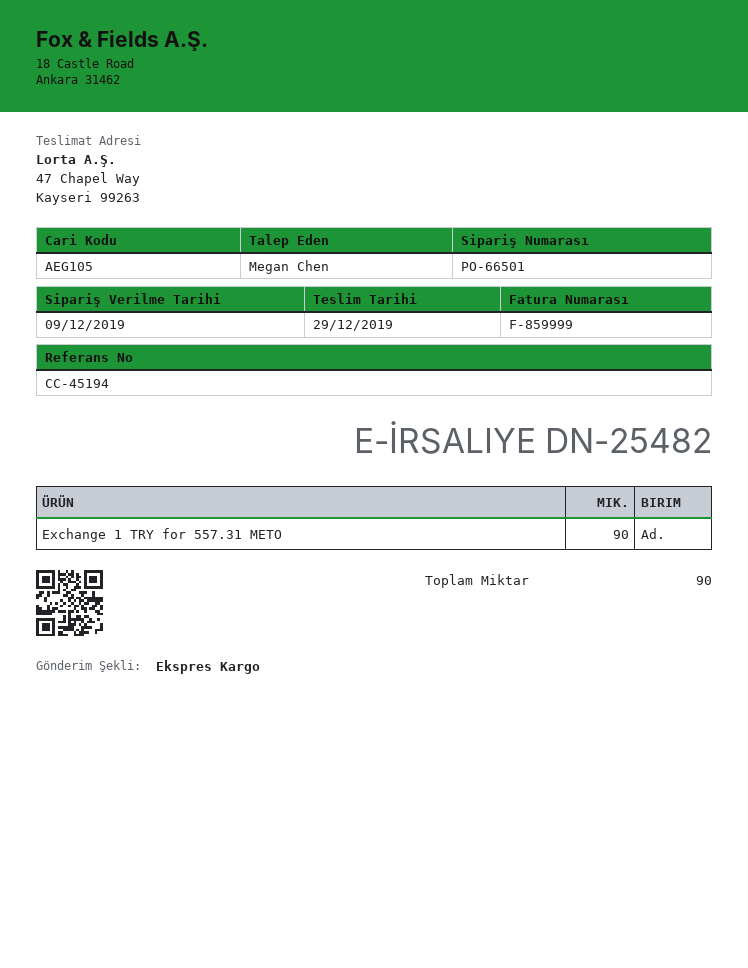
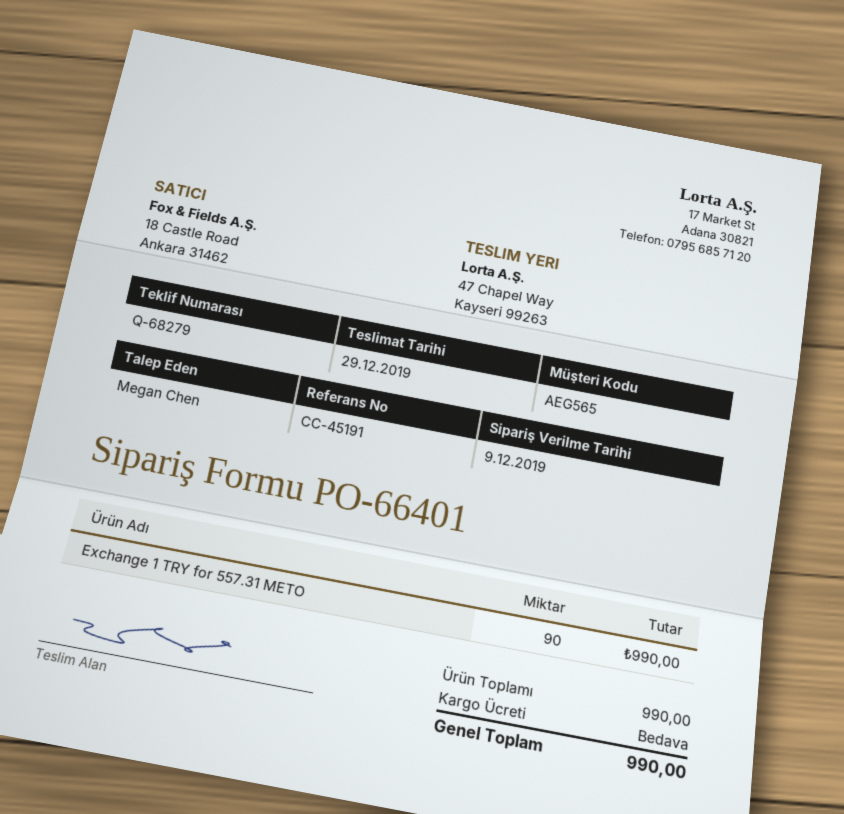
order number: PO-66501 -> PO-66401
customer number: AEG105 -> AEG565
reference: CC-45194 -> CC-45191

